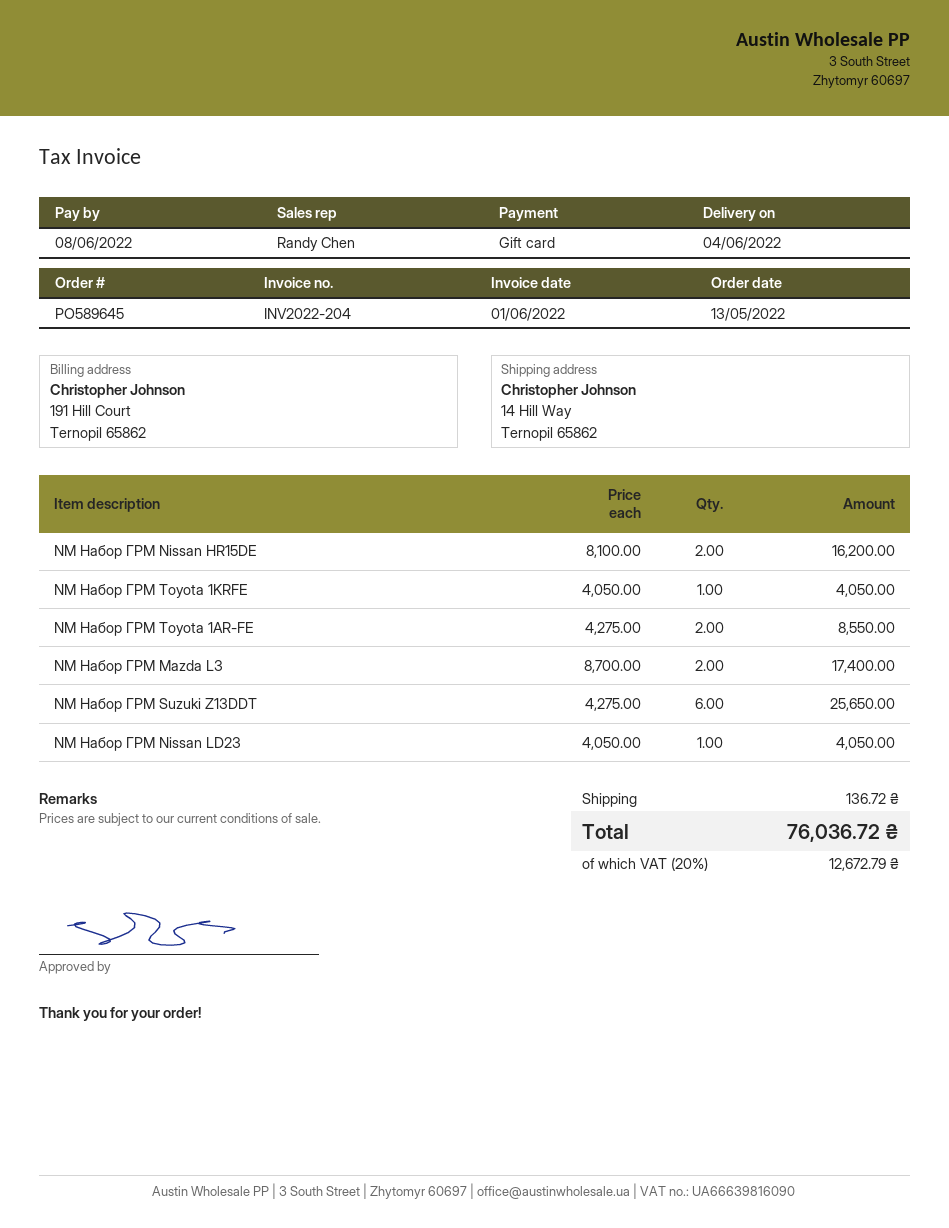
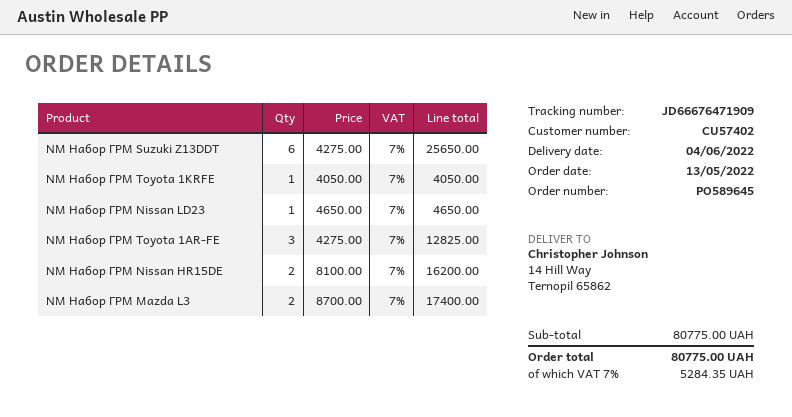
NM Набор ГРМ Toyota 1AR-FE: 2 x 4275.00 = 8550.00 -> 3 x 4275.00 = 12825.00
NM Набор ГРМ Nissan LD23: 1 x 4050.00 = 4050.00 -> 1 x 4650.00 = 4650.00
shipping: 136.72 -> none
tax: 20% = 12672.79 -> 7% = 5284.35
total: 76036.72 -> 80775.00

